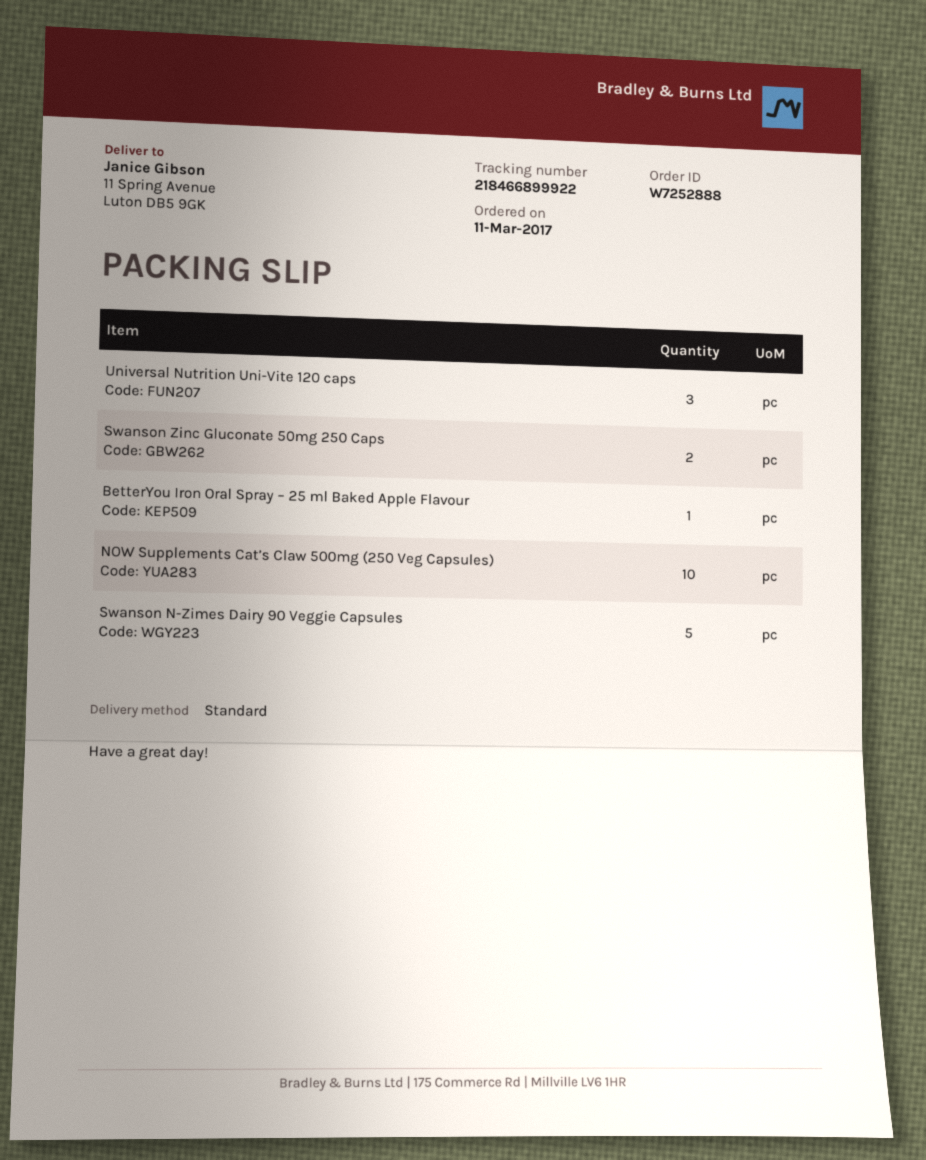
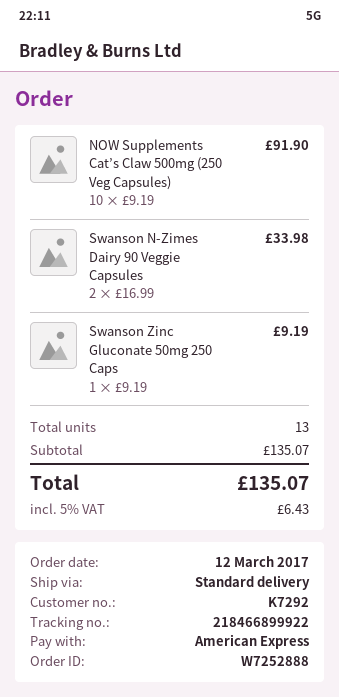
order date: 2017-03-11 -> 2017-03-12
Universal Nutrition Uni-Vite 120 caps: 3 -> none
Swanson Zinc Gluconate 50mg 250 Caps: 2 -> 1
BetterYou Iron Oral Spray – 25 ml Baked Apple Flavour: 1 -> none
Swanson N-Zimes Dairy 90 Veggie Capsules: 5 -> 2

